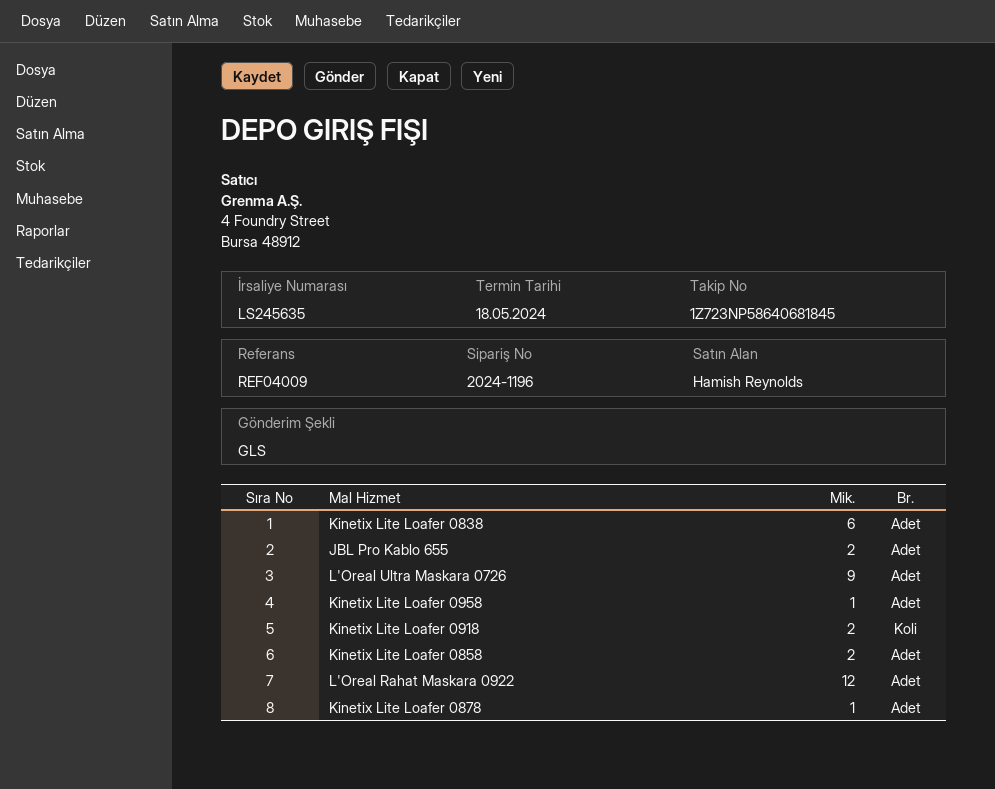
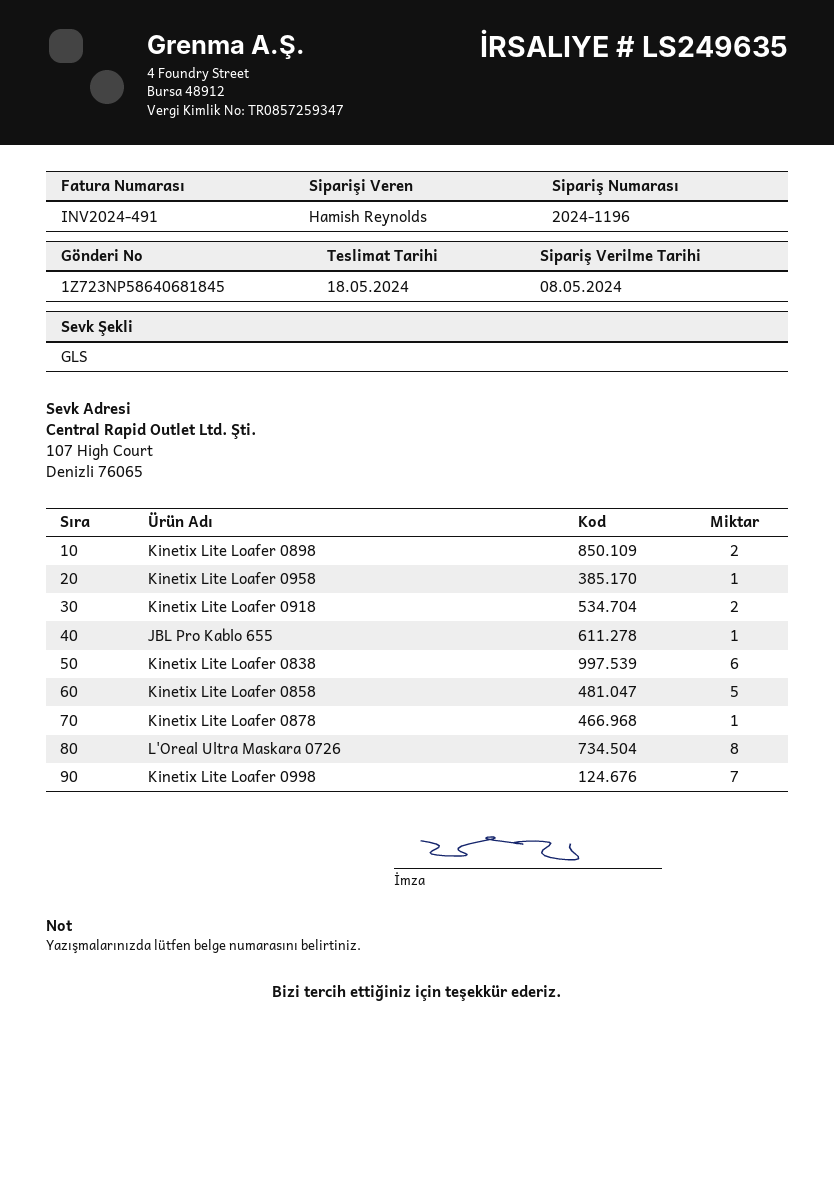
delivery note number: LS245635 -> LS249635
JBL Pro Kablo 655: 2 -> 1
L'Oreal Ultra Maskara 0726: 9 -> 8
Kinetix Lite Loafer 0858: 2 -> 5
L'Oreal Rahat Maskara 0922: 12 -> none
Kinetix Lite Loafer 0898: none -> 2
Kinetix Lite Loafer 0998: none -> 7

